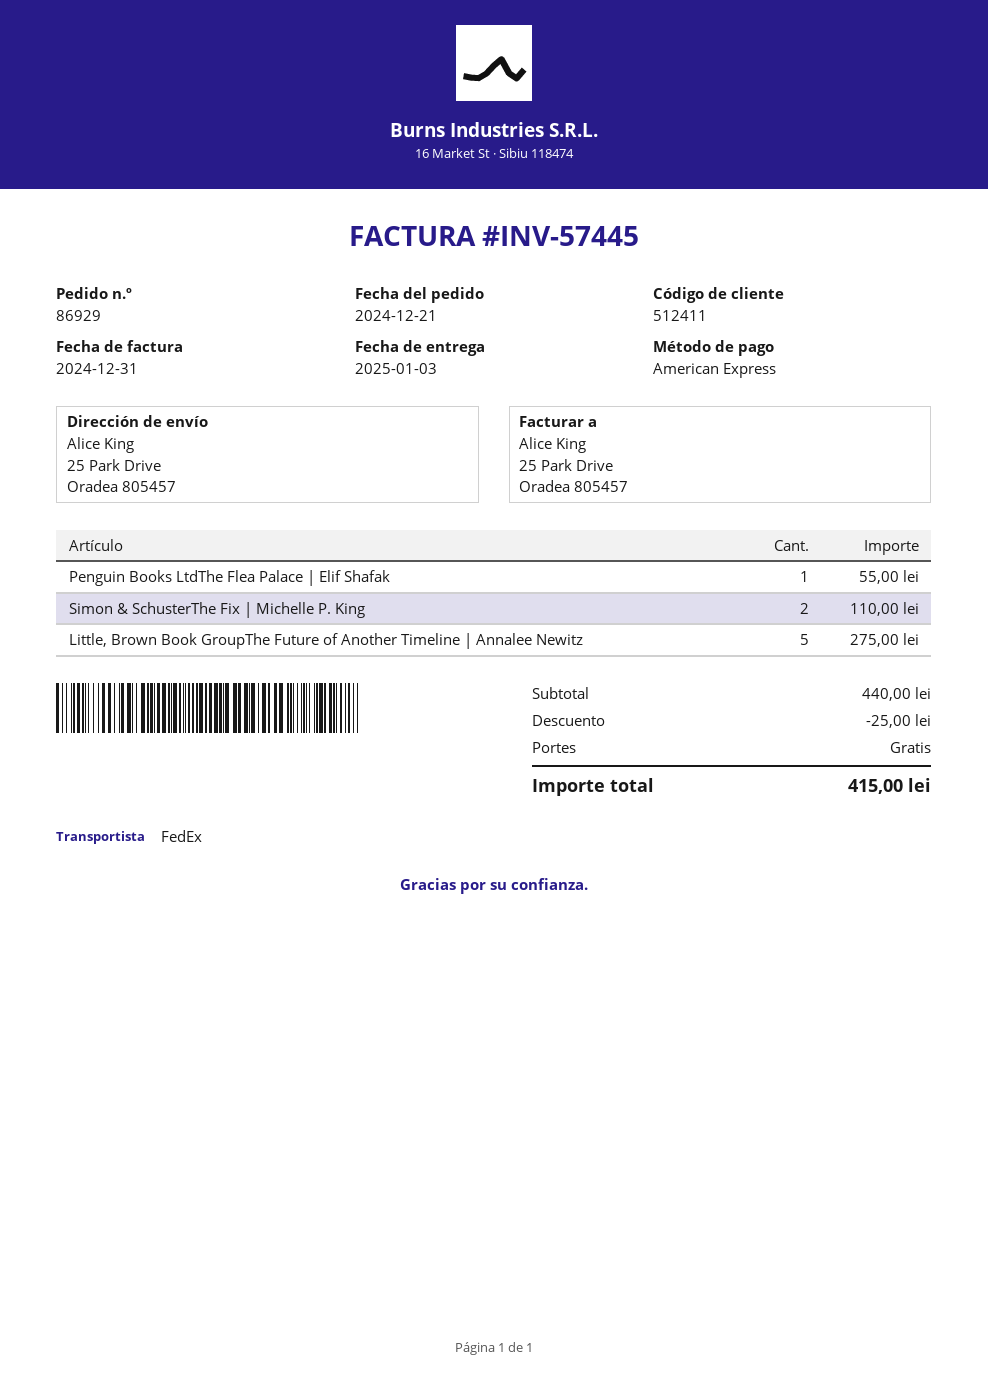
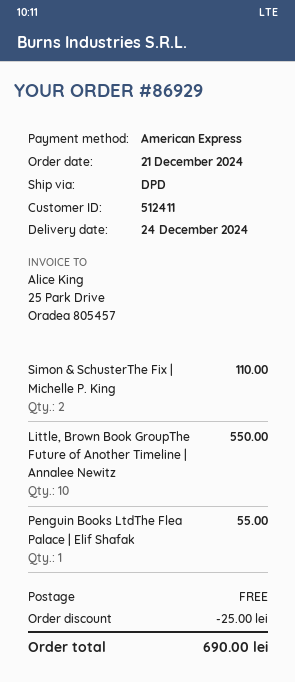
delivery date: 2025-01-03 -> 2024-12-24
shipping method: FedEx -> DPD
Little, Brown Book GroupThe Future of Another Timeline | Annalee Newitz: 5 for 275.00 -> 10 for 550.00
total: 415.00 -> 690.00

